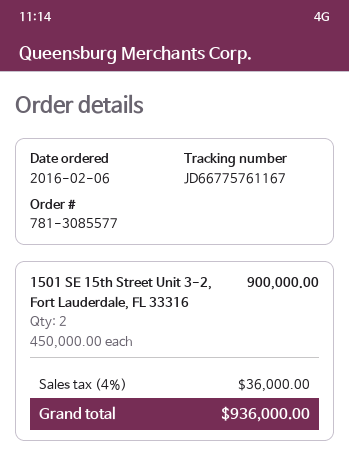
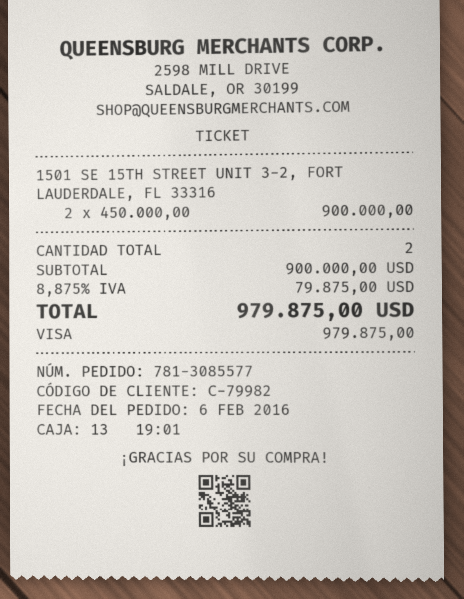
tax: 4% = 36000.00 -> 8.875% = 79875.00
total: 936000.00 -> 979875.00

